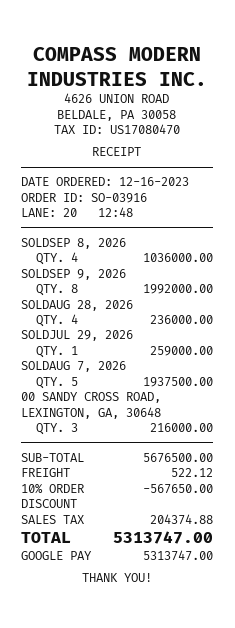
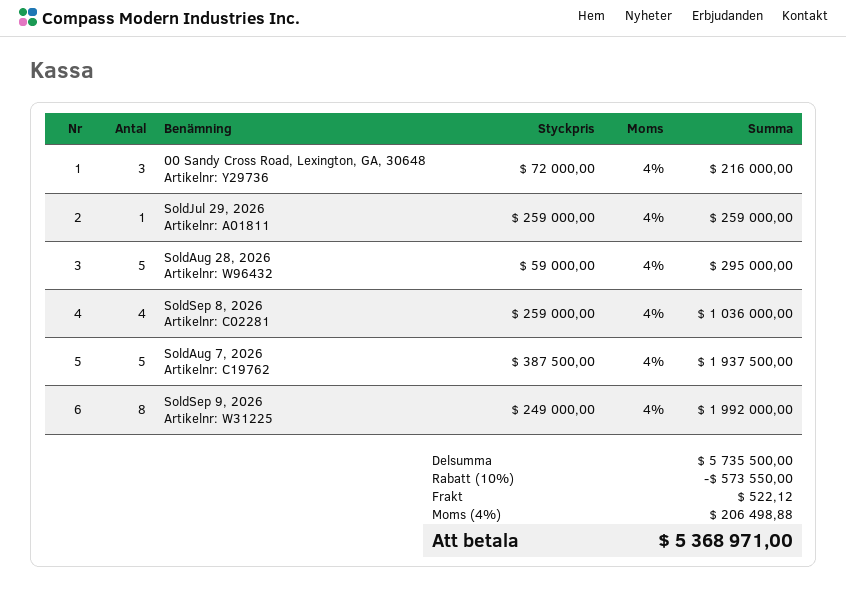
SOLDAUG 28, 2026: 4 for 236000.00 -> 5 for 295000.00
subtotal: 5676500.00 -> 5735500.00
discount: 10% = 567650.00 -> 10% = 573550.00
tax: 204374.88 -> 206498.88
total: 5313747.00 -> 5368971.00

